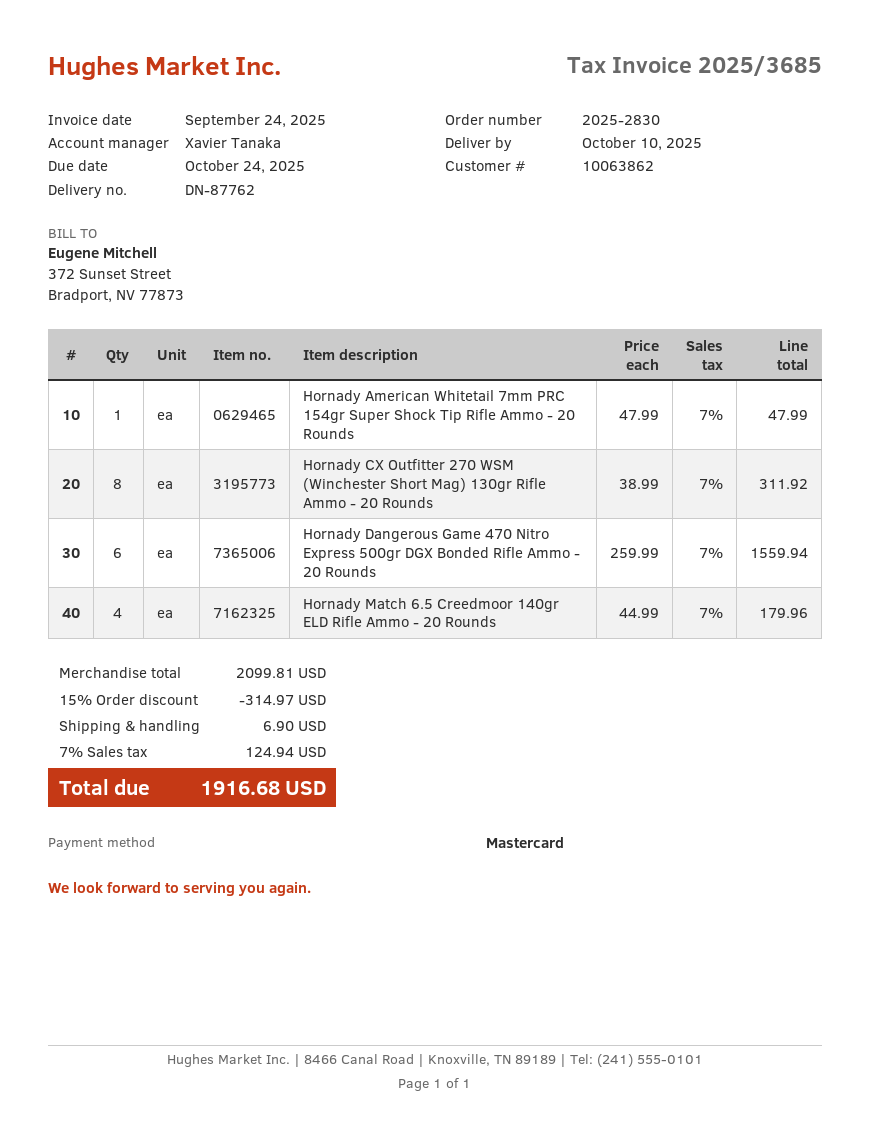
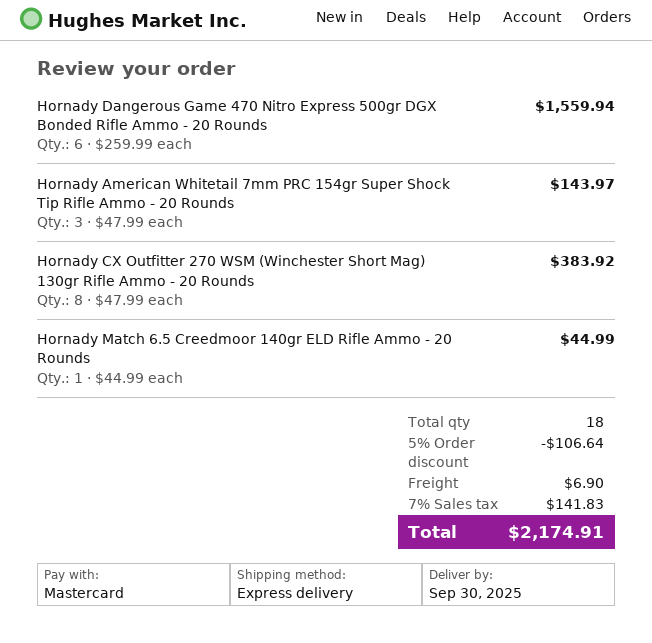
delivery date: 2025-10-10 -> 2025-09-30
Hornady American Whitetail 7mm PRC 154gr Super Shock Tip Rifle Ammo - 20 Rounds: 1 x 47.99 = 47.99 -> 3 x 47.99 = 143.97
Hornady CX Outfitter 270 WSM (Winchester Short Mag) 130gr Rifle Ammo - 20 Rounds: 8 x 38.99 = 311.92 -> 8 x 47.99 = 383.92
Hornady Match 6.5 Creedmoor 140gr ELD Rifle Ammo - 20 Rounds: 4 x 44.99 = 179.96 -> 1 x 44.99 = 44.99
discount: 15% = 314.97 -> 5% = 106.64
tax: 7% = 124.94 -> 7% = 141.83
total: 1916.68 -> 2174.91

